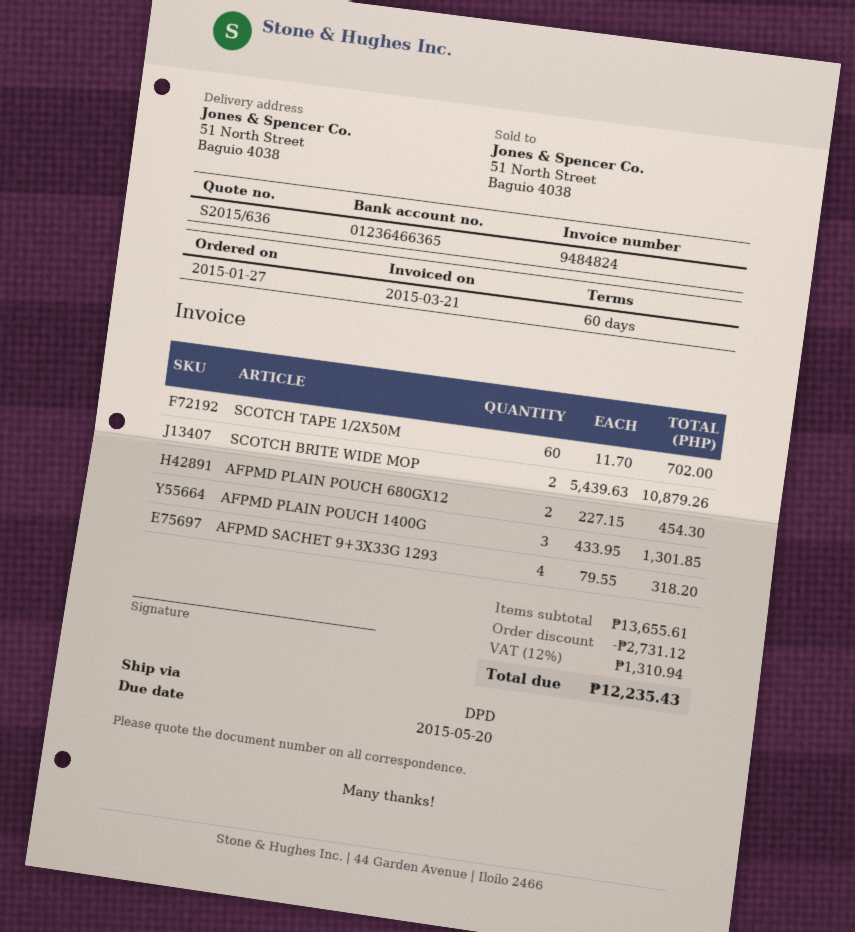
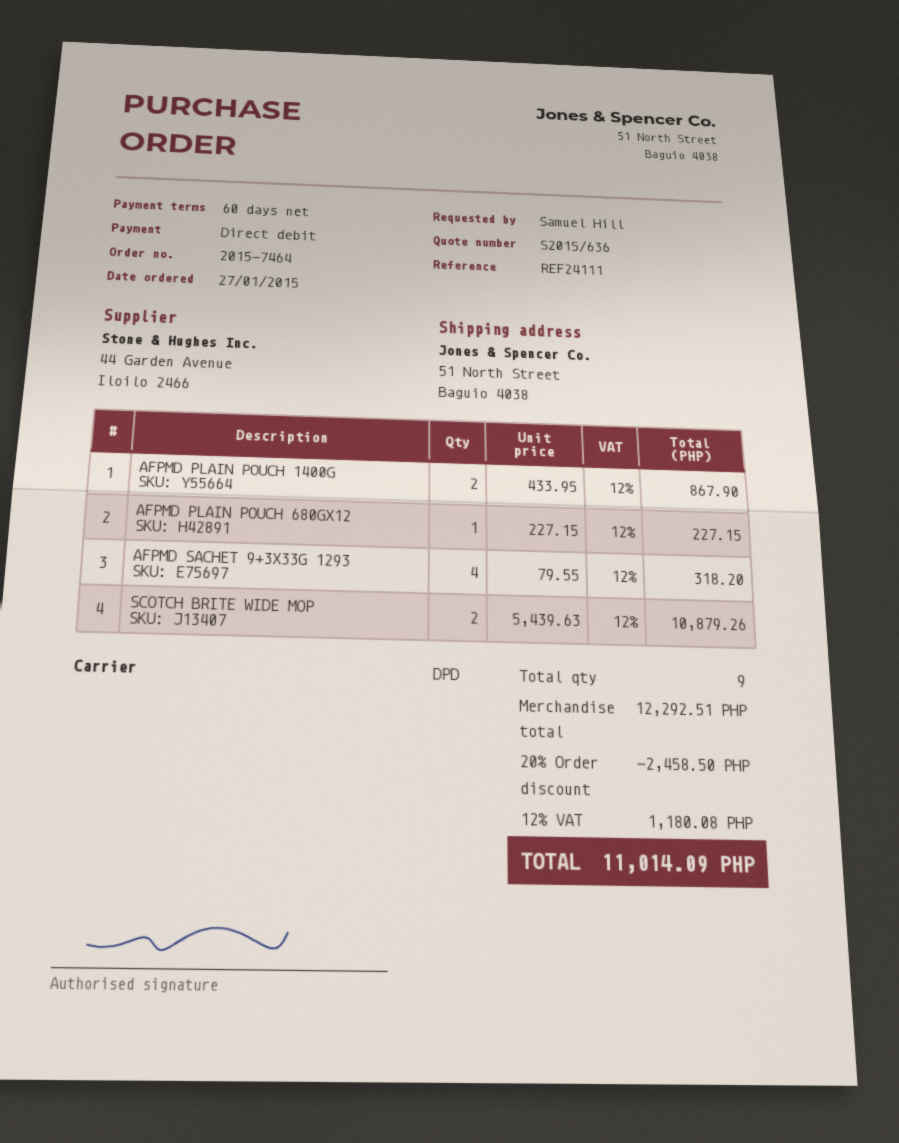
SCOTCH TAPE 1/2X50M: 60 x 11.70 = 702.00 -> none
AFPMD PLAIN POUCH 680GX12: 2 x 227.15 = 454.30 -> 1 x 227.15 = 227.15
AFPMD PLAIN POUCH 1400G: 3 x 433.95 = 1301.85 -> 2 x 433.95 = 867.90
subtotal: 13655.61 -> 12292.51
discount: 2731.12 -> 2458.50
tax: 12% = 1310.94 -> 12% = 1180.08
total: 12235.43 -> 11014.09

